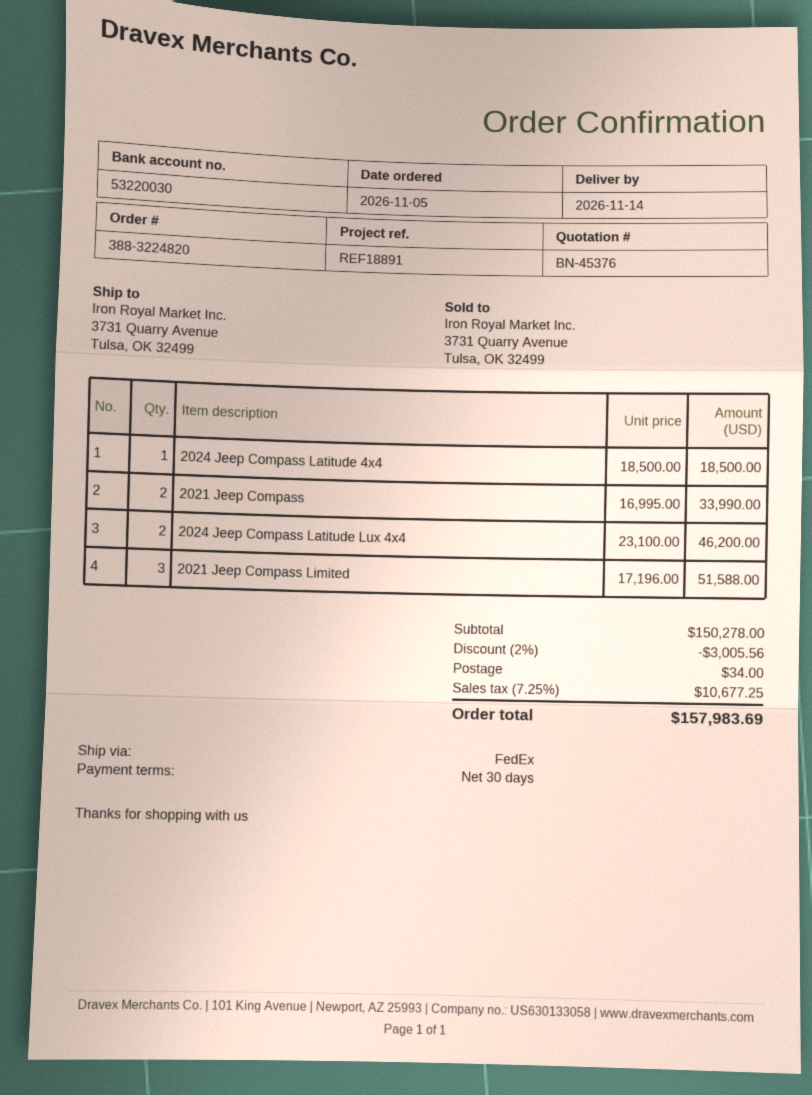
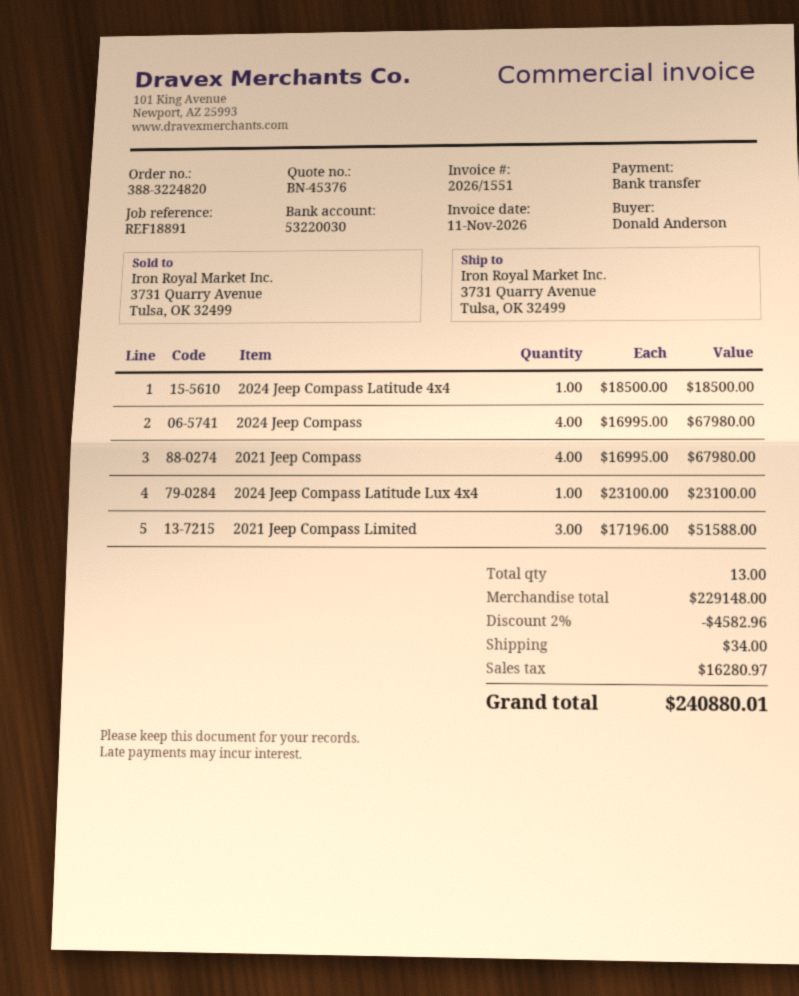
2021 Jeep Compass: 2 x 16995.00 = 33990.00 -> 4 x 16995.00 = 67980.00
2024 Jeep Compass Latitude Lux 4x4: 2 x 23100.00 = 46200.00 -> 1 x 23100.00 = 23100.00
2024 Jeep Compass: none -> 4 x 16995.00 = 67980.00
subtotal: 150278.00 -> 229148.00
discount: 2% = 3005.56 -> 2% = 4582.96
tax: 10677.25 -> 16280.97
total: 157983.69 -> 240880.01

